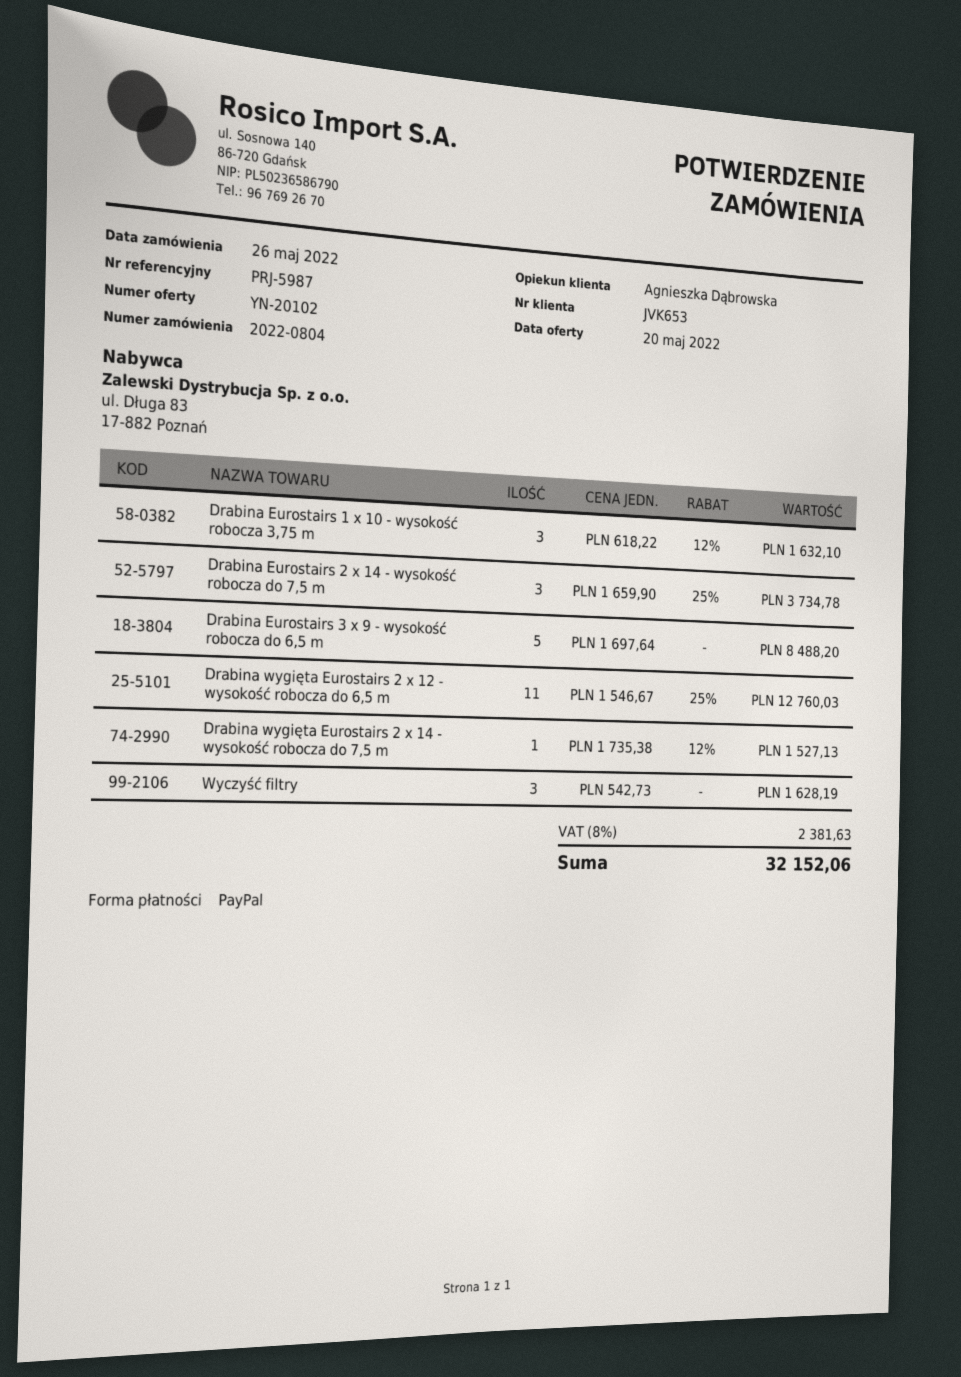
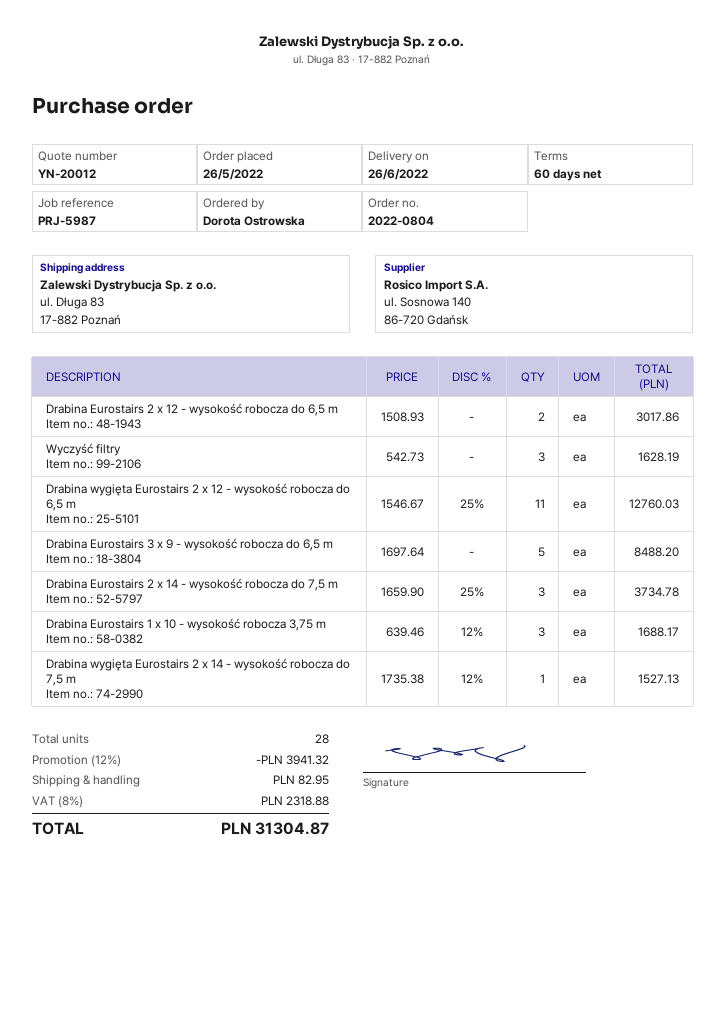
quote number: YN-20102 -> YN-20012
Drabina Eurostairs 1 x 10 - wysokość robocza 3,75 m: 3 x 618.22 - 12% = 1632.10 -> 3 x 639.46 - 12% = 1688.17
Drabina Eurostairs 2 x 12 - wysokość robocza do 6,5 m: none -> 2 x 1508.93 = 3017.86
discount: none -> 12% = 3941.32
shipping: none -> 82.95
tax: 8% = 2381.63 -> 8% = 2318.88
total: 32152.06 -> 31304.87

